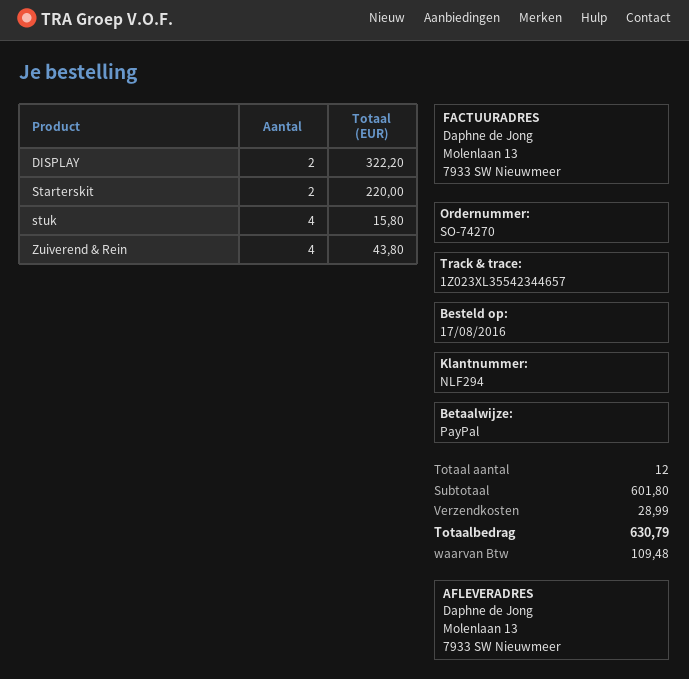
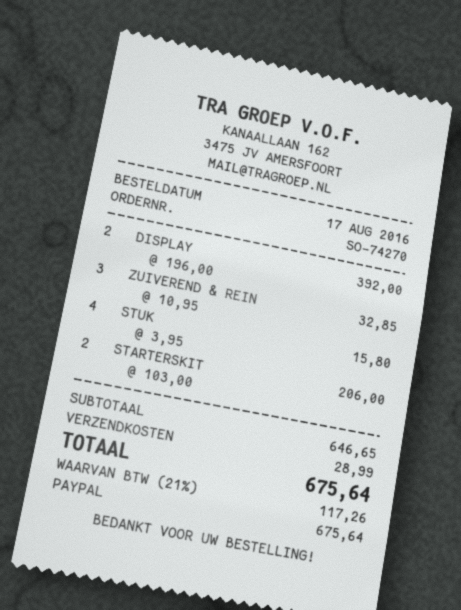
DISPLAY: 2 for 322.20 -> 2 for 392.00
Starterskit: 2 for 220.00 -> 2 for 206.00
Zuiverend & Rein: 4 for 43.80 -> 3 for 32.85
subtotal: 601.80 -> 646.65
tax: 109.48 -> 117.26
total: 630.79 -> 675.64

